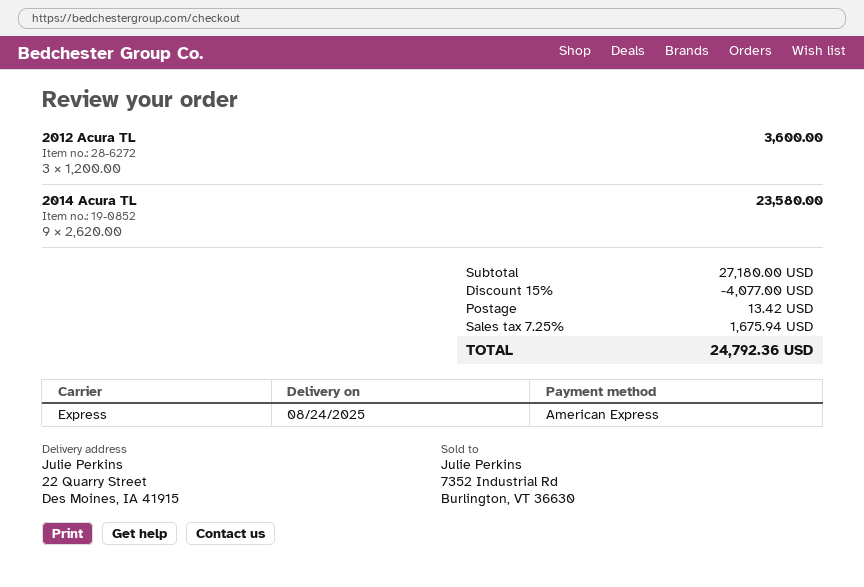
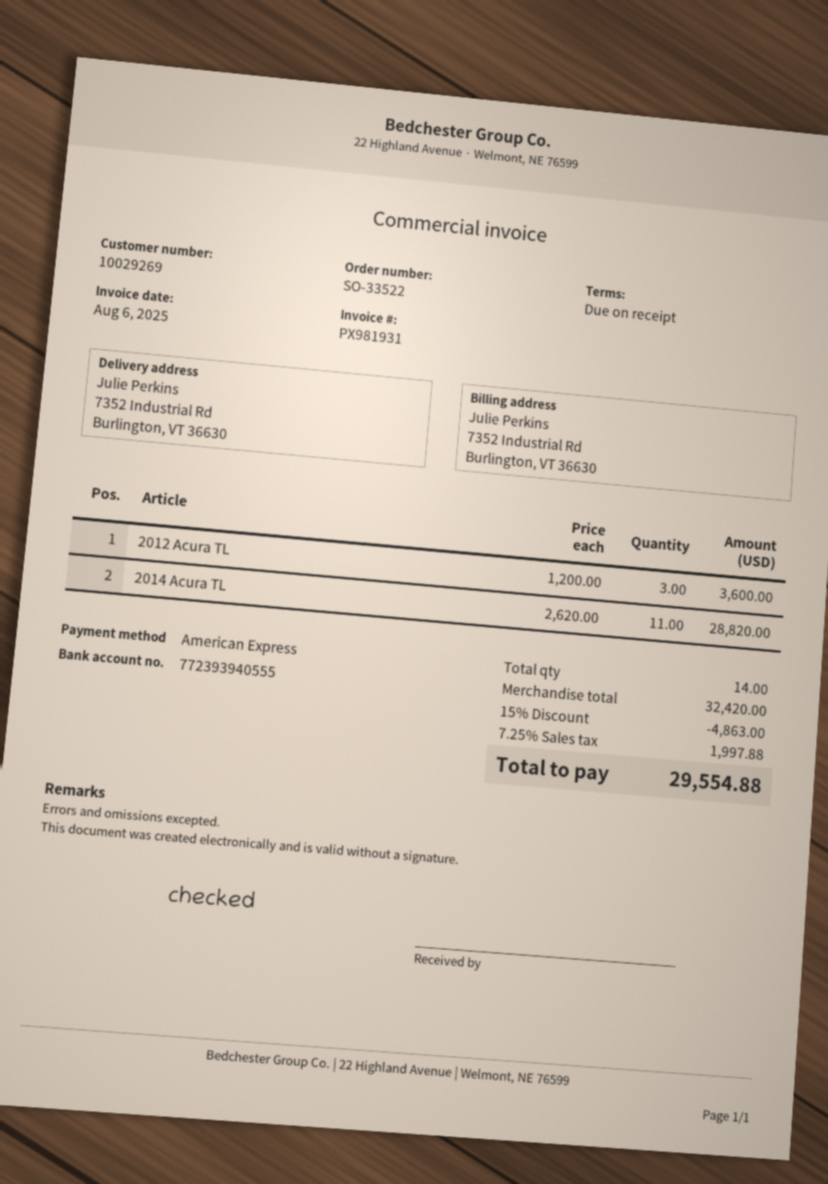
ship to: 22 Quarry Street, Des Moines, IA 41915 -> 7352 Industrial Rd, Burlington, VT 36630
2014 Acura TL: 9 x 2620.00 = 23580.00 -> 11 x 2620.00 = 28820.00
subtotal: 27180.00 -> 32420.00
discount: 15% = 4077.00 -> 15% = 4863.00
shipping: 13.42 -> none
tax: 7.25% = 1675.94 -> 7.25% = 1997.88
total: 24792.36 -> 29554.88

